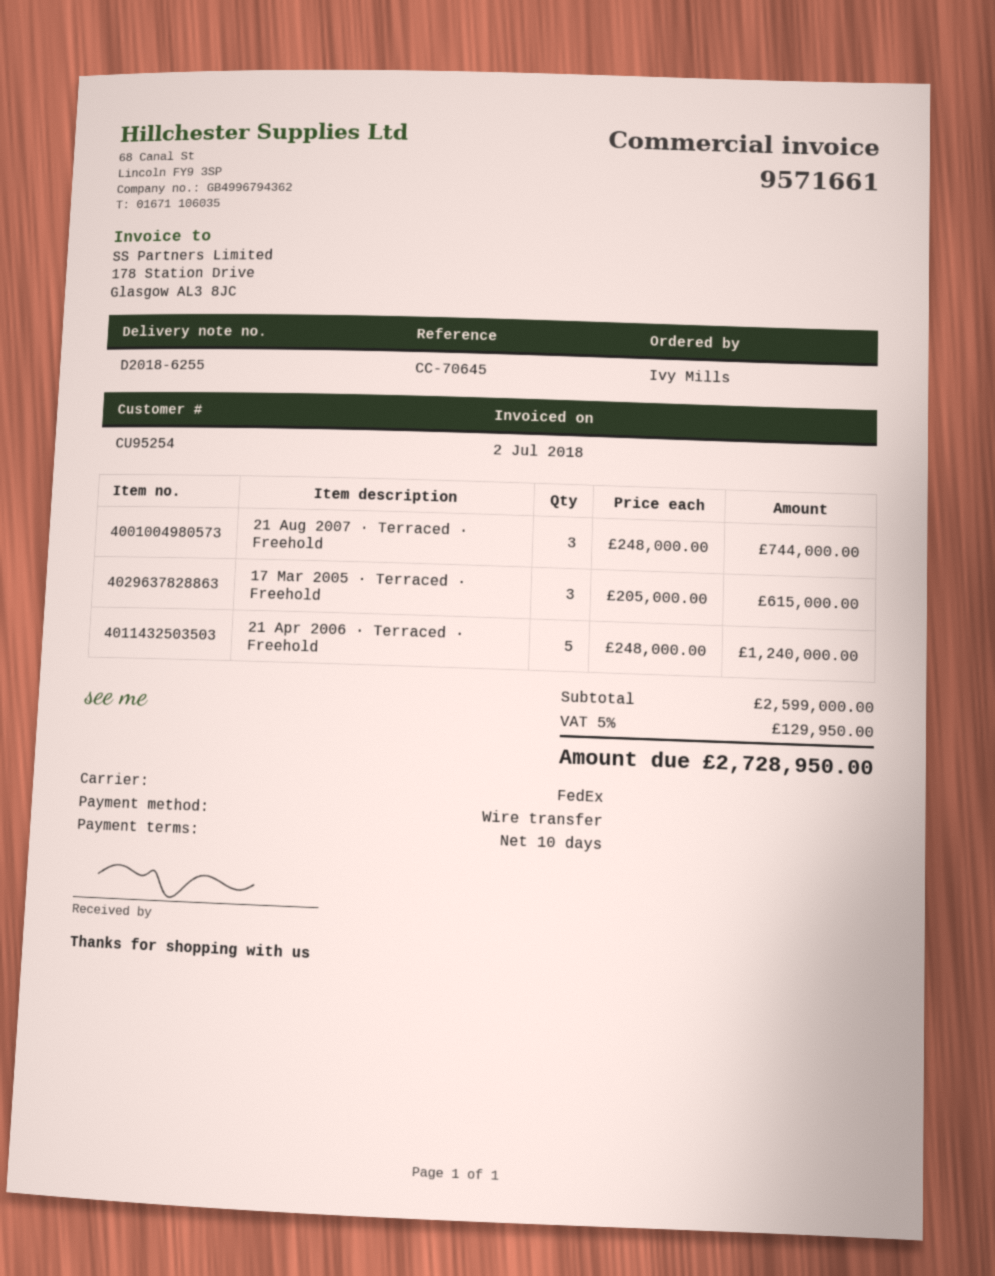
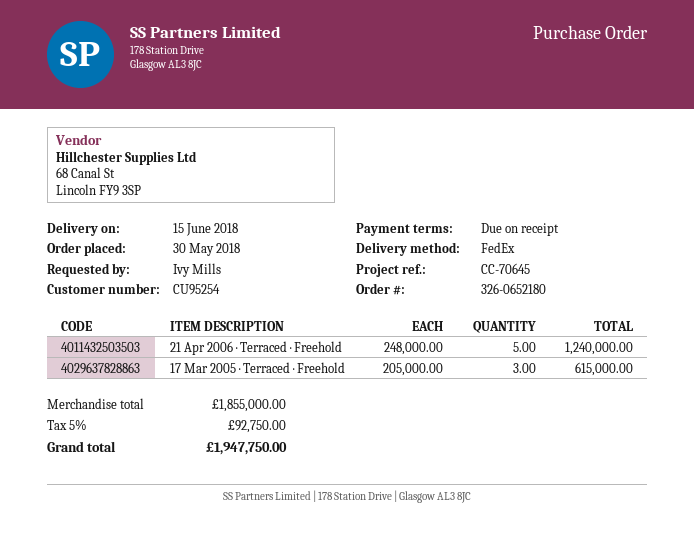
payment terms: 10 days -> on receipt
21 Aug 2007 · Terraced · Freehold: 3 x 248000.00 = 744000.00 -> none
subtotal: 2599000.00 -> 1855000.00
tax: 5% = 129950.00 -> 5% = 92750.00
total: 2728950.00 -> 1947750.00

